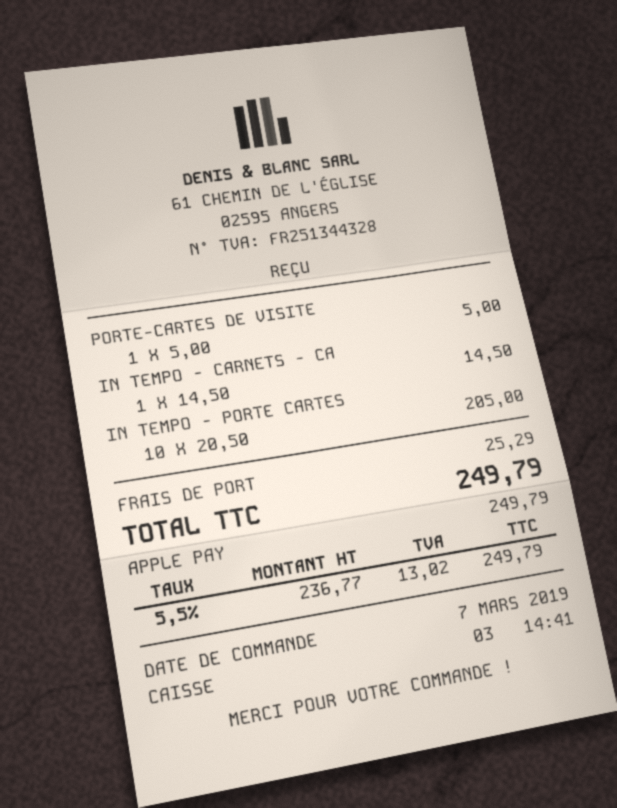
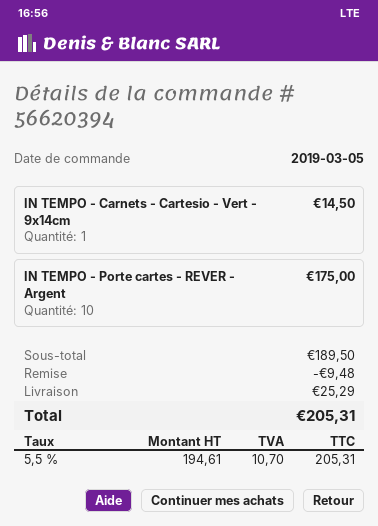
order date: 2019-03-07 -> 2019-03-05
PORTE-CARTES DE VISITE: 1 for 5.00 -> none
IN TEMPO - PORTE CARTES: 10 for 205.00 -> 10 for 175.00
discount: none -> 9.48
net: 236.77 -> 194.61
tax: 5.5% = 13.02 -> 5.5% = 10.70
total: 249.79 -> 205.31

